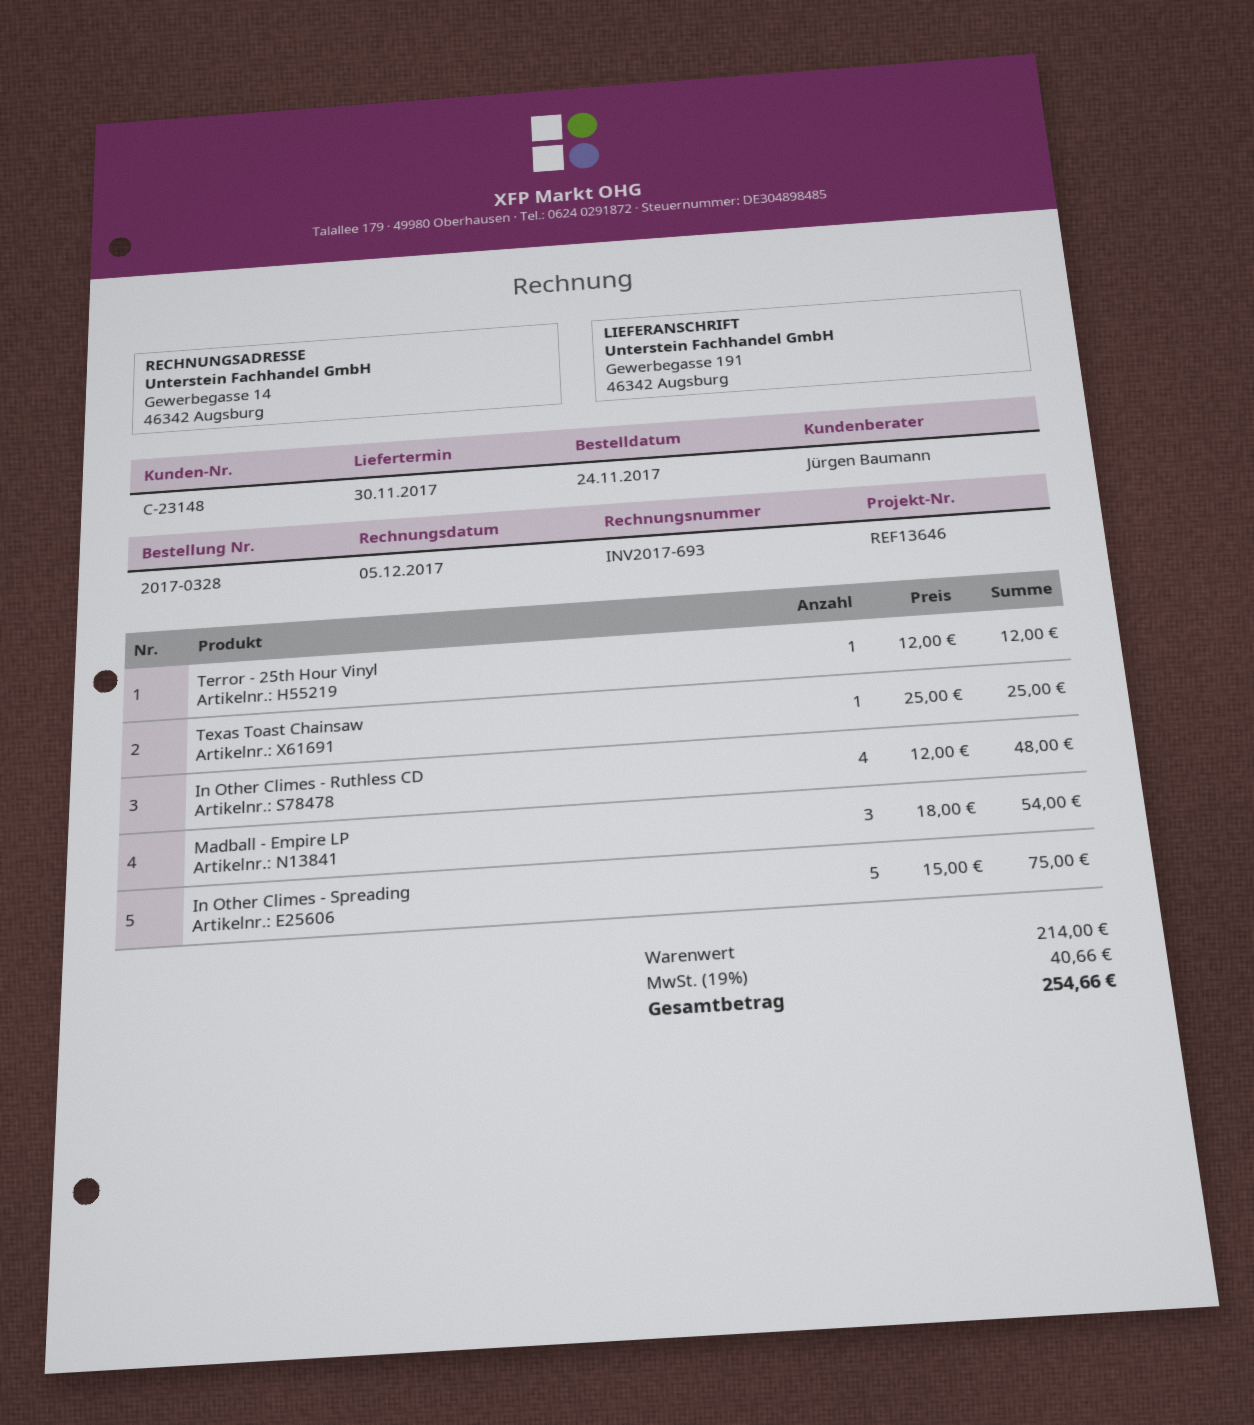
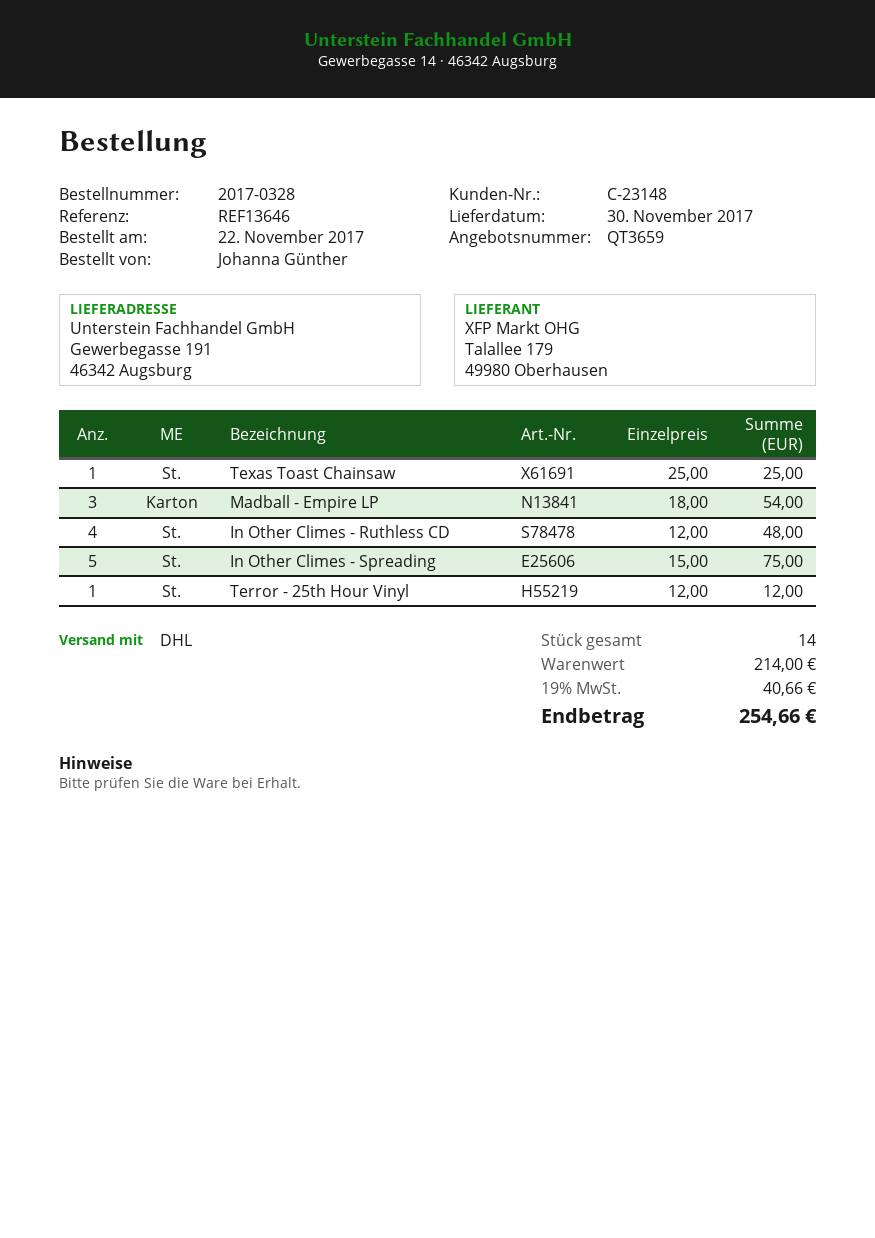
order date: 2017-11-24 -> 2017-11-22

